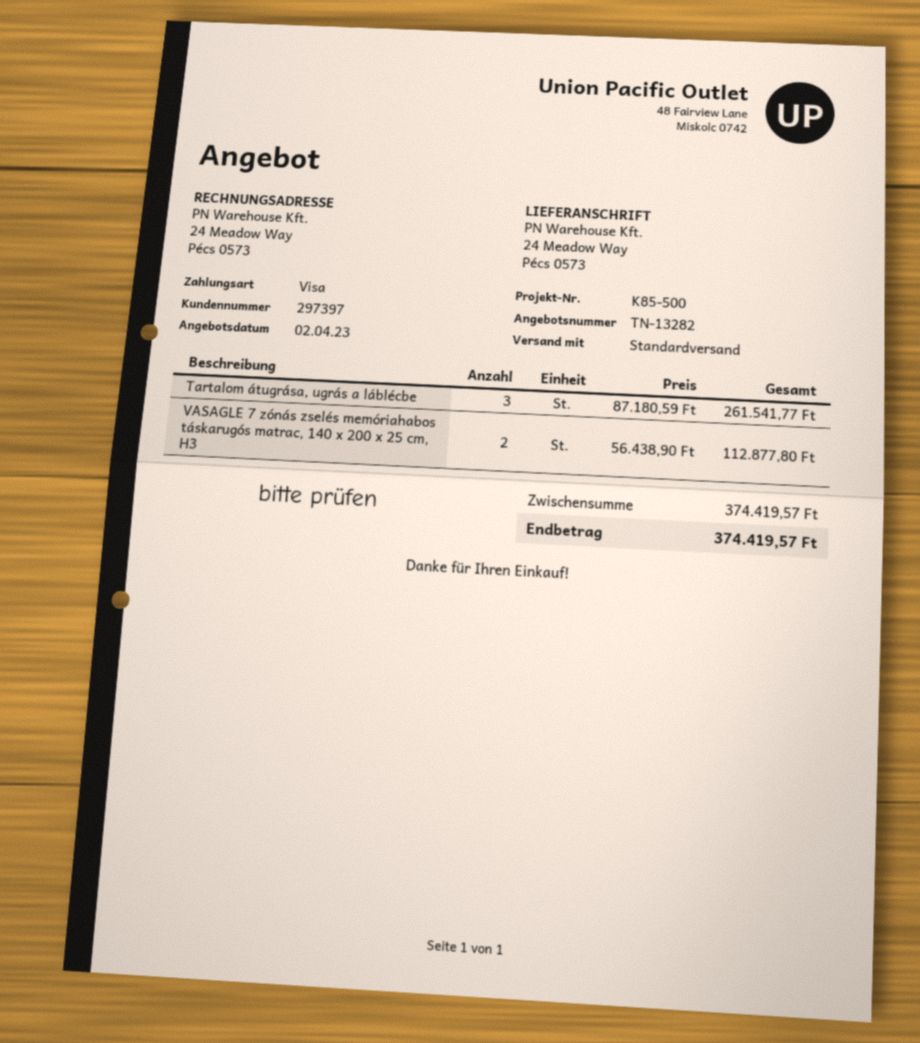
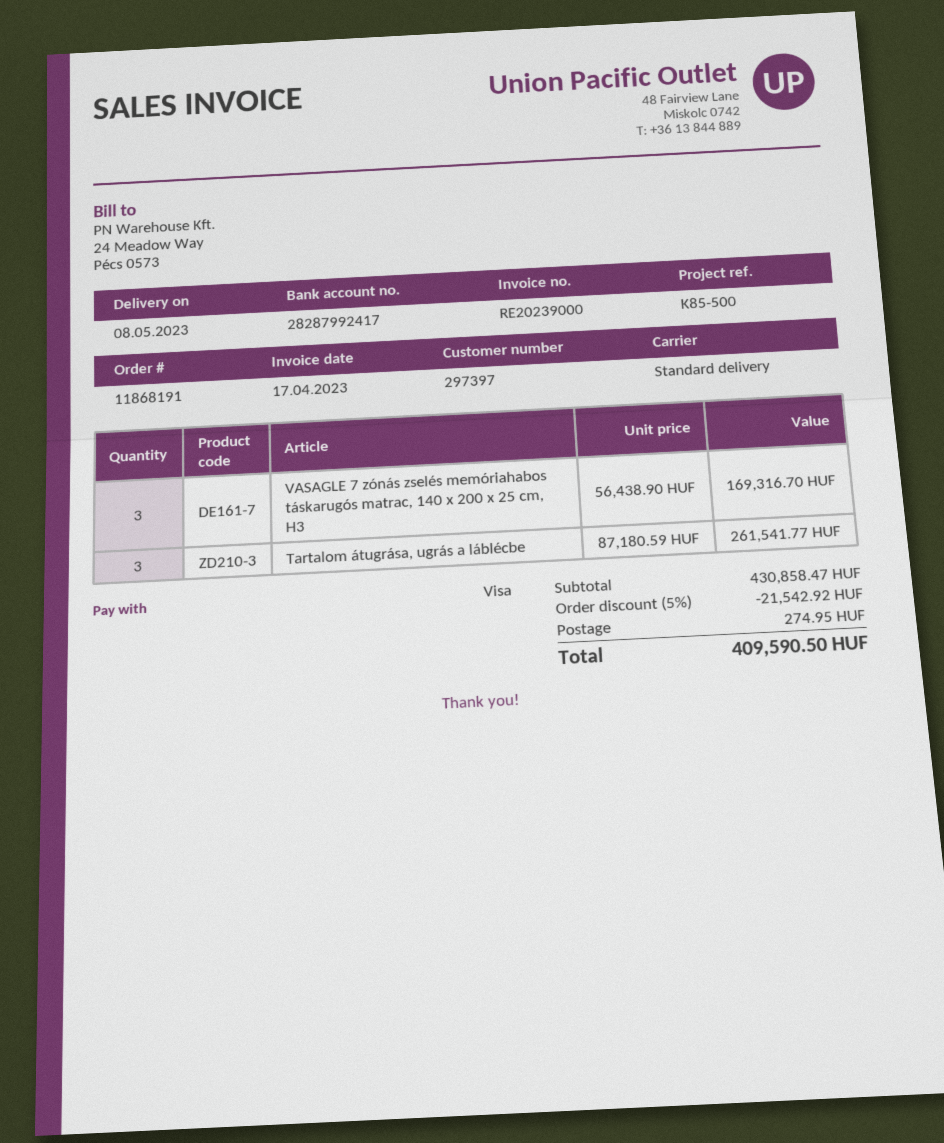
VASAGLE 7 zónás zselés memóriahabos táskarugós matrac, 140 x 200 x 25 cm, H3: 2 x 56438.90 = 112877.80 -> 3 x 56438.90 = 169316.70
subtotal: 374419.57 -> 430858.47
discount: none -> 5% = 21542.92
shipping: none -> 274.95
total: 374419.57 -> 409590.50

